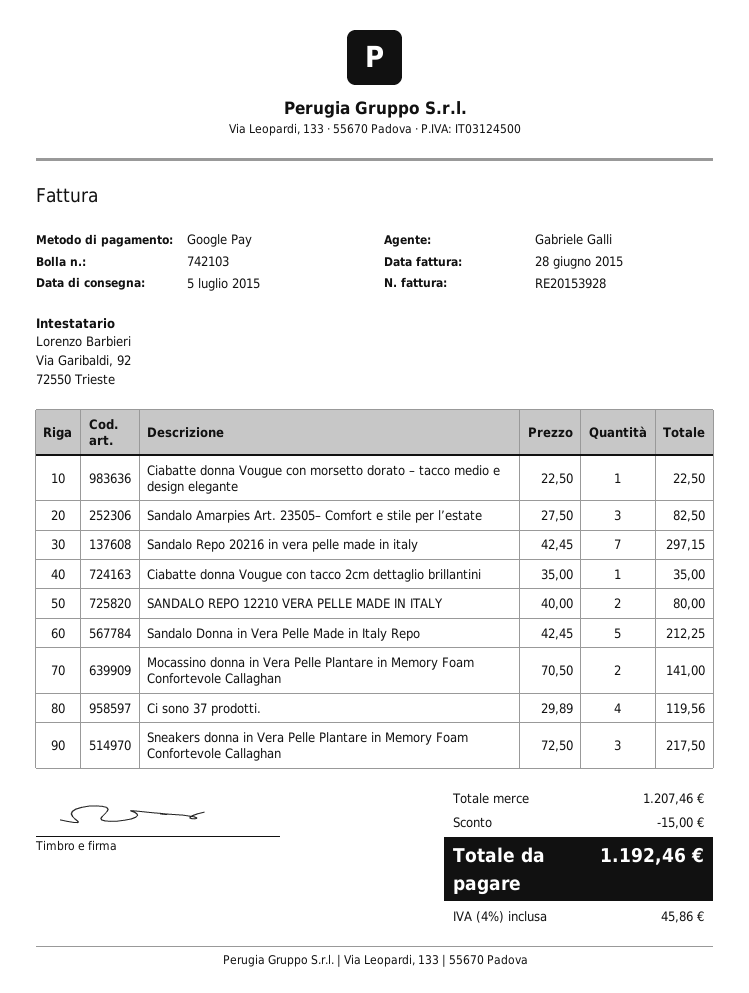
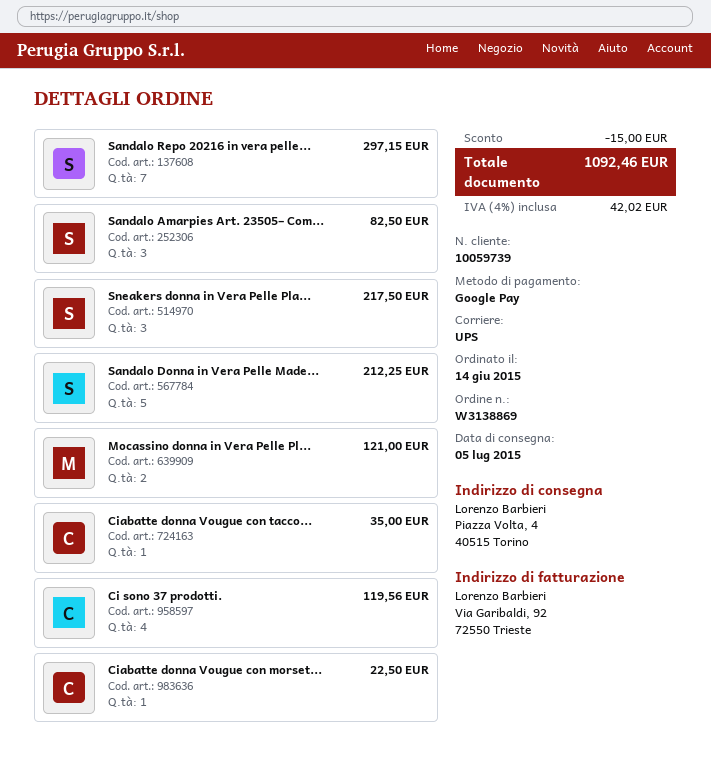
SANDALO REPO 12210 VERA PELLE MADE IN ITALY: 2 for 80.00 -> none
Mocassino donna in Vera Pelle Plantare in Memory Foam Confortevole Callaghan: 2 for 141.00 -> 2 for 121.00
tax: 4% = 45.86 -> 4% = 42.02
total: 1192.46 -> 1092.46

